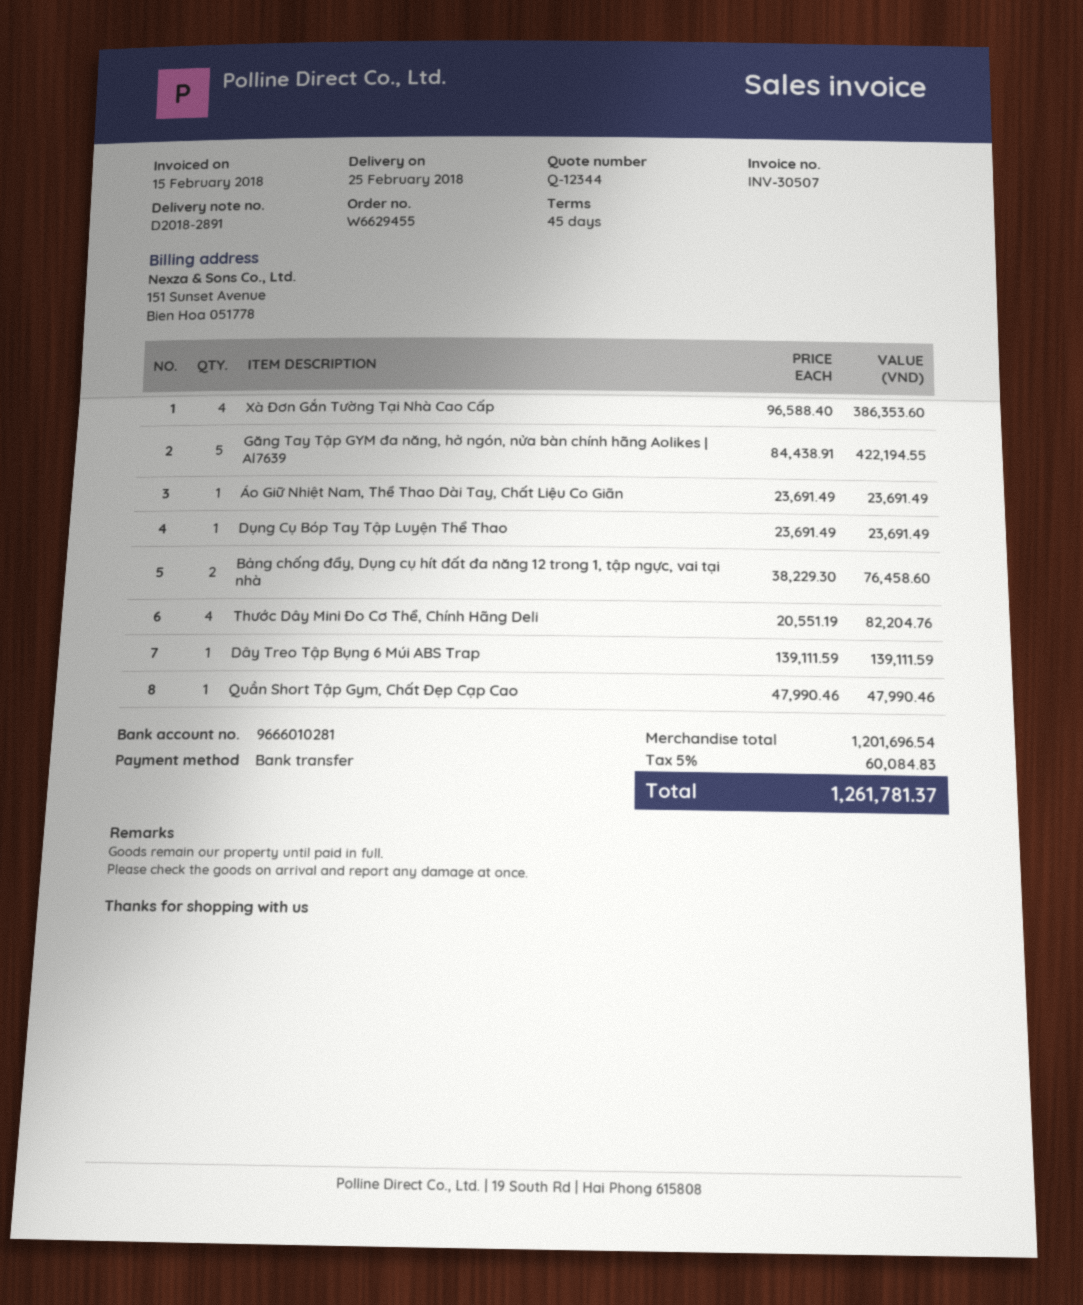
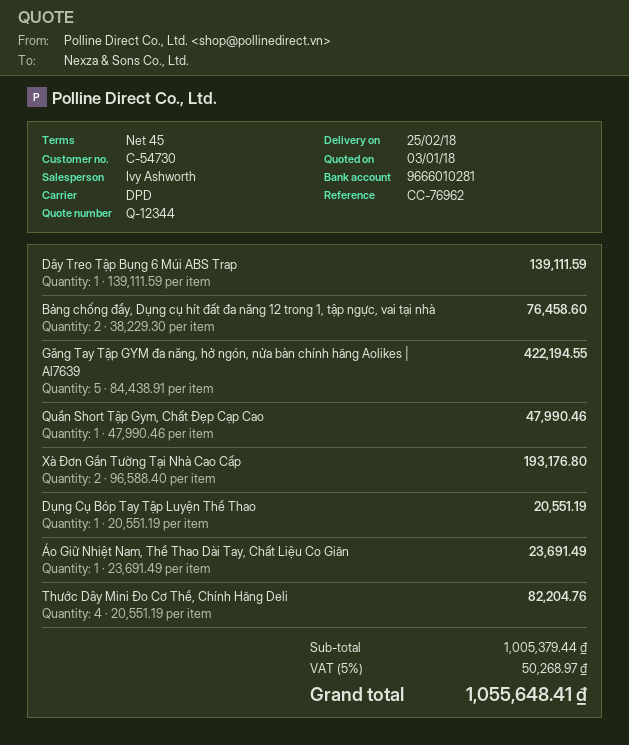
Xà Đơn Gắn Tường Tại Nhà Cao Cấp: 4 x 96588.40 = 386353.60 -> 2 x 96588.40 = 193176.80
Dụng Cụ Bóp Tay Tập Luyện Thể Thao: 1 x 23691.49 = 23691.49 -> 1 x 20551.19 = 20551.19
subtotal: 1201696.54 -> 1005379.44
tax: 5% = 60084.83 -> 5% = 50268.97
total: 1261781.37 -> 1055648.41

